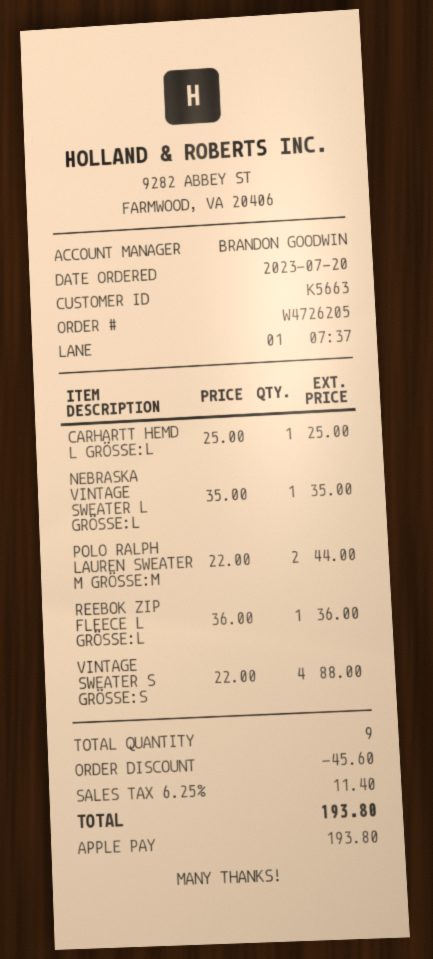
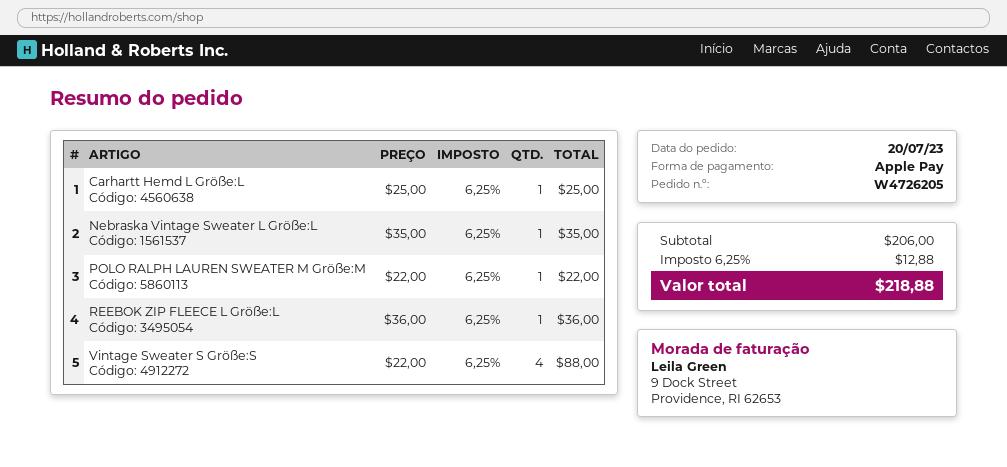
POLO RALPH LAUREN SWEATER M GRÖSSE:M: 2 x 22.00 = 44.00 -> 1 x 22.00 = 22.00
discount: 45.60 -> none
tax: 6.25% = 11.40 -> 6.25% = 12.88
total: 193.80 -> 218.88

